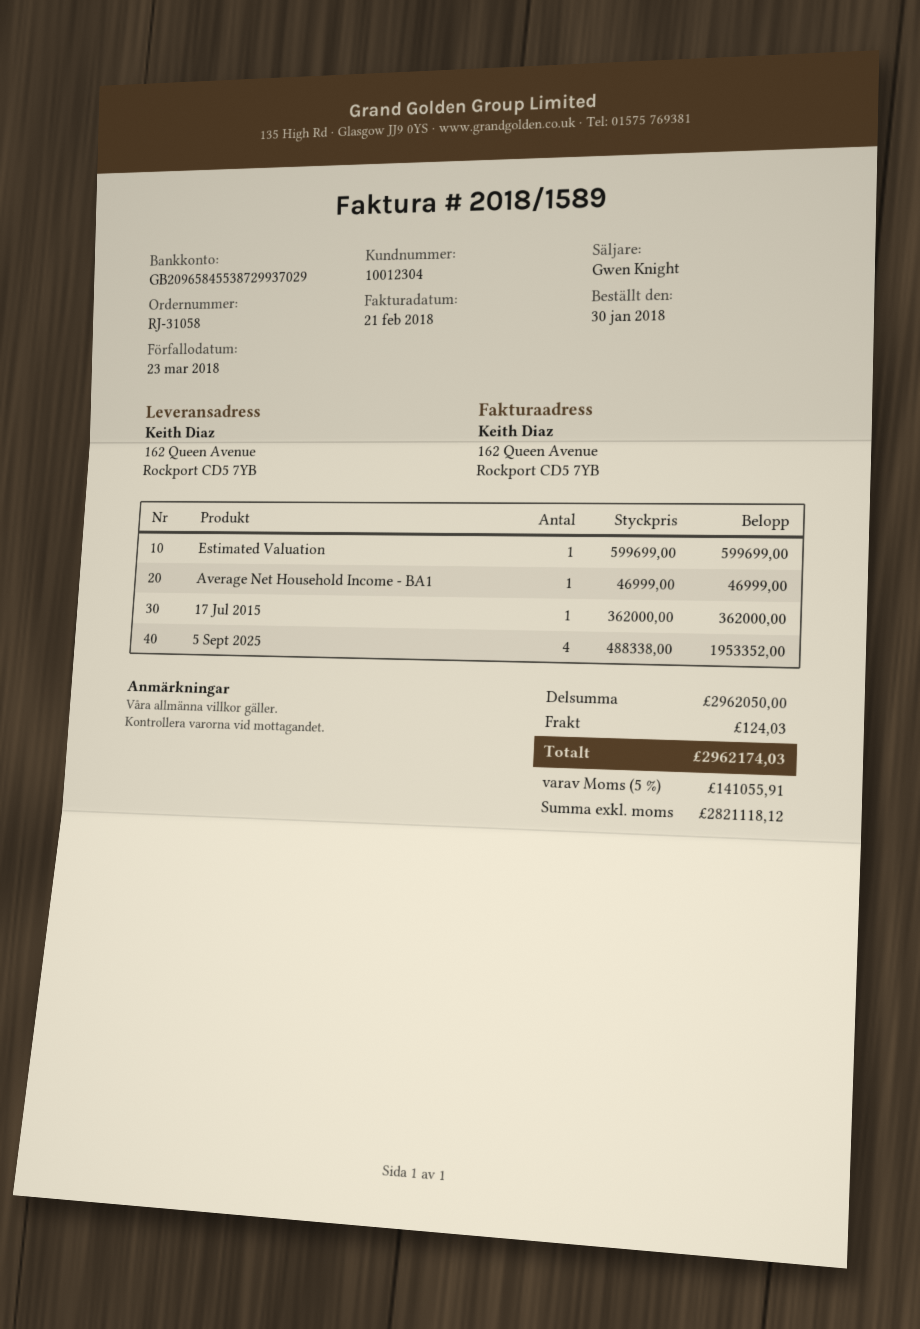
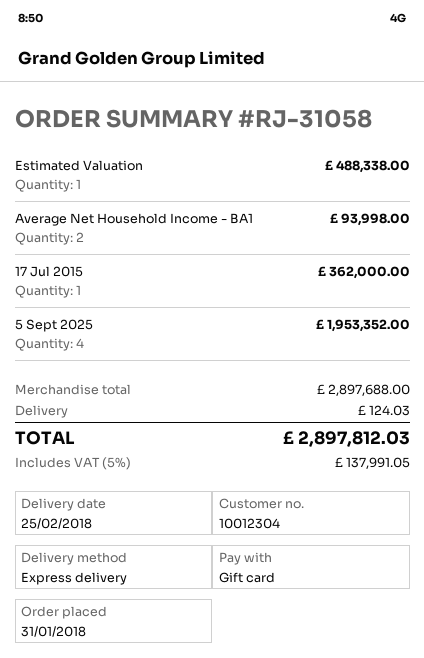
order date: 2018-01-30 -> 2018-01-31
Estimated Valuation: 1 for 599699.00 -> 1 for 488338.00
Average Net Household Income - BA1: 1 for 46999.00 -> 2 for 93998.00
subtotal: 2962050.00 -> 2897688.00
tax: 5% = 141055.91 -> 5% = 137991.05
total: 2962174.03 -> 2897812.03

